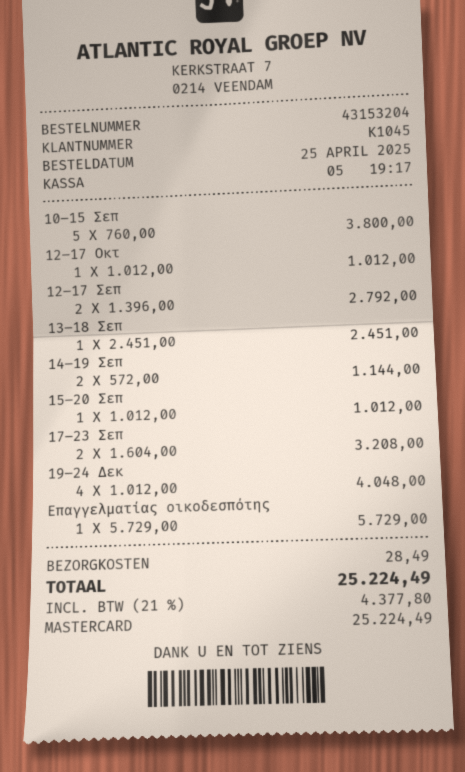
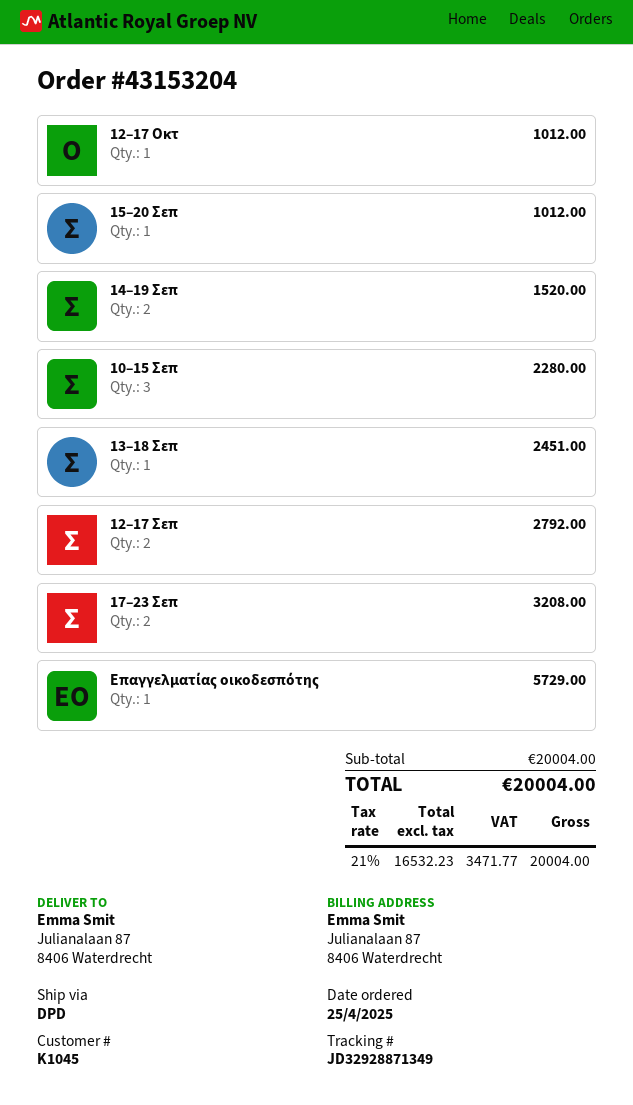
10–15 Σεπ: 5 for 3800.00 -> 3 for 2280.00
14–19 Σεπ: 2 for 1144.00 -> 2 for 1520.00
19–24 Δεκ: 4 for 4048.00 -> none
shipping: 28.49 -> none
tax: 21% = 4377.80 -> 21% = 3471.77
total: 25224.49 -> 20004.00

